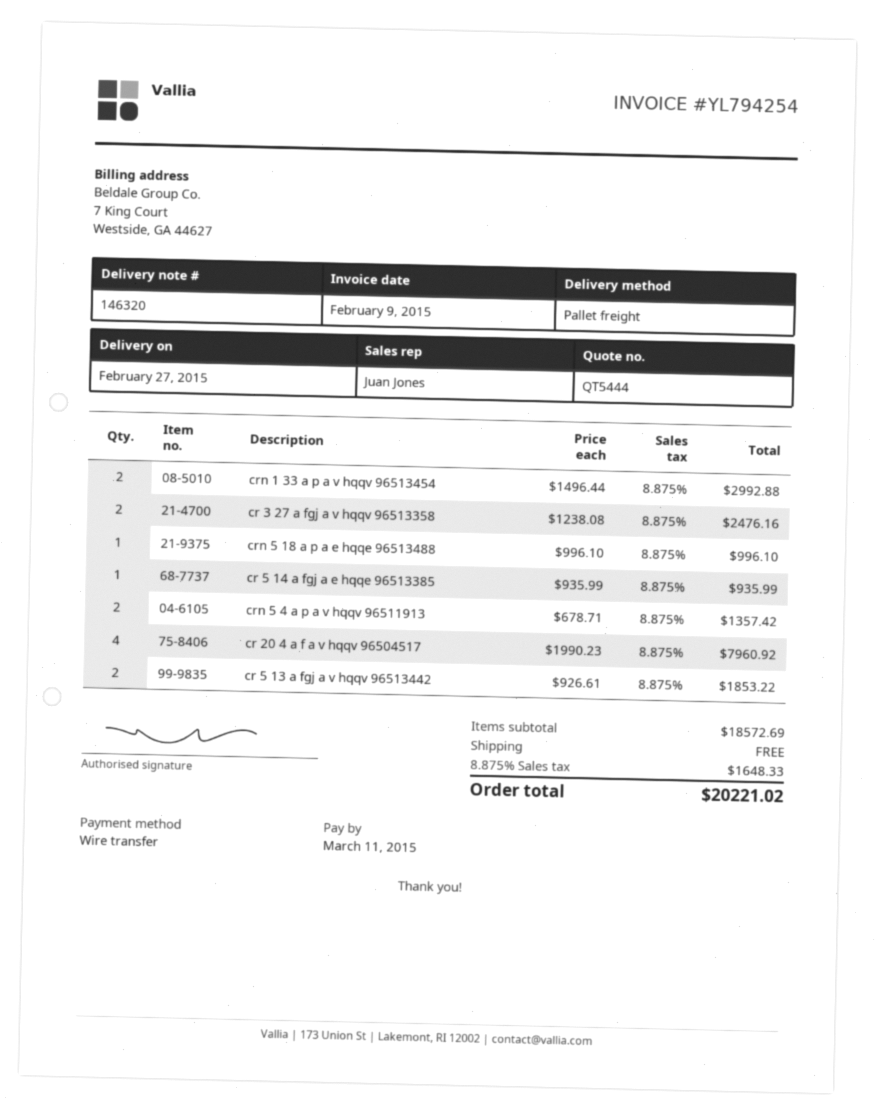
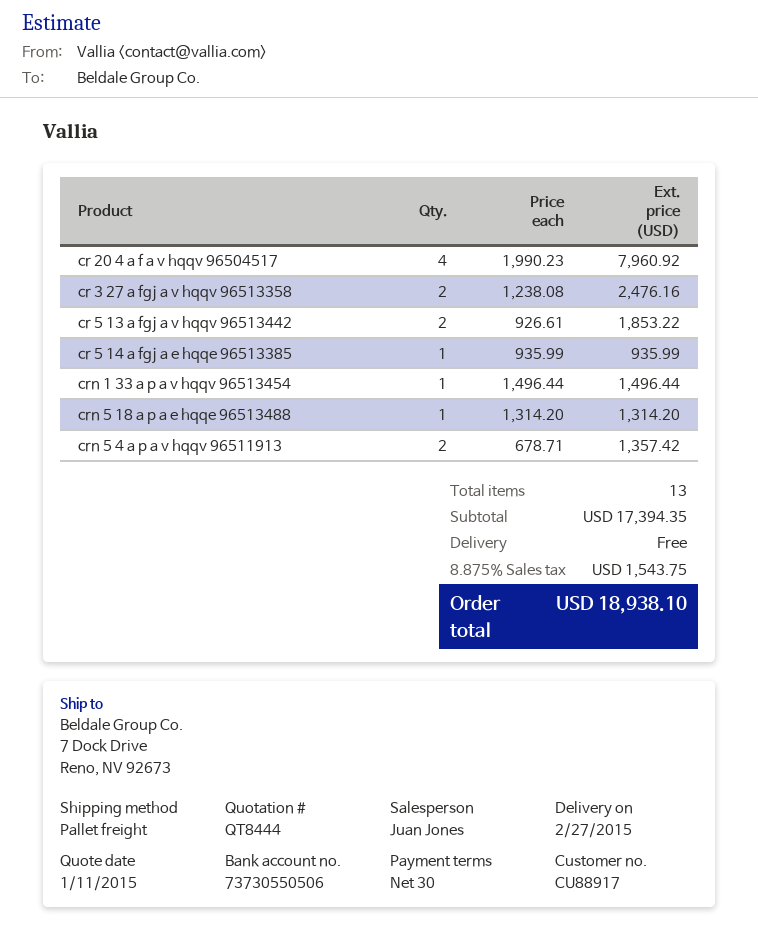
quote number: QT5444 -> QT8444
crn 1 33 a p a v hqqv 96513454: 2 x 1496.44 = 2992.88 -> 1 x 1496.44 = 1496.44
crn 5 18 a p a e hqqe 96513488: 1 x 996.10 = 996.10 -> 1 x 1314.20 = 1314.20
subtotal: 18572.69 -> 17394.35
tax: 8.875% = 1648.33 -> 8.875% = 1543.75
total: 20221.02 -> 18938.10

